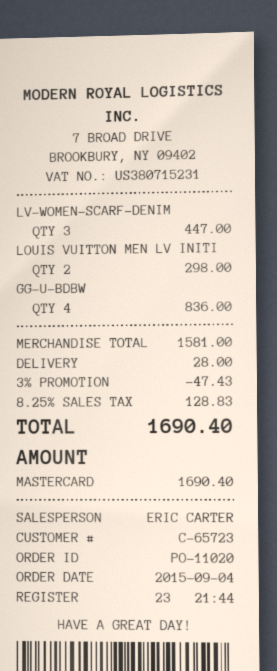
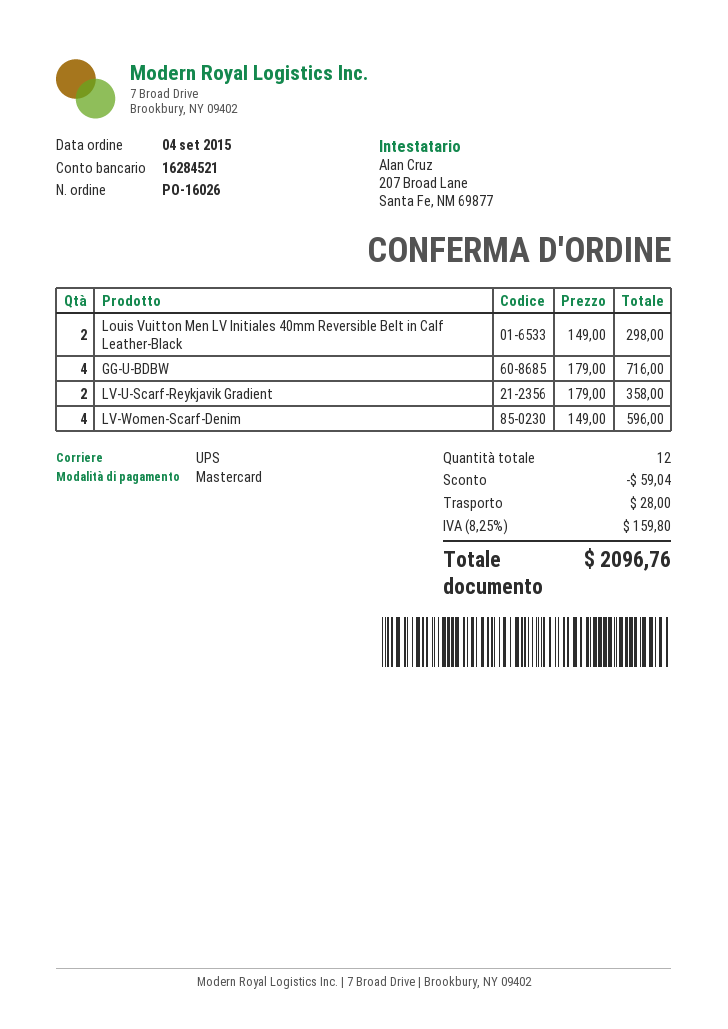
order number: PO-11020 -> PO-16026
LV-WOMEN-SCARF-DENIM: 3 for 447.00 -> 4 for 596.00
GG-U-BDBW: 4 for 836.00 -> 4 for 716.00
LV-U-Scarf-Reykjavik Gradient: none -> 2 for 358.00
discount: 47.43 -> 59.04
tax: 8.25% = 128.83 -> 8.25% = 159.80
total: 1690.40 -> 2096.76

